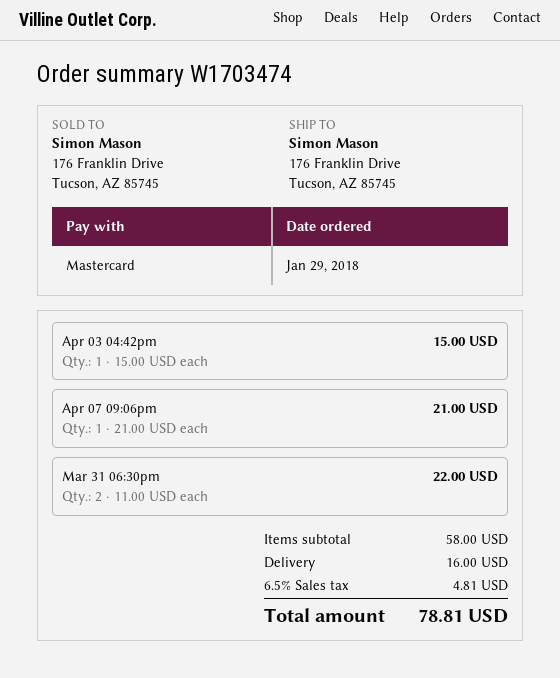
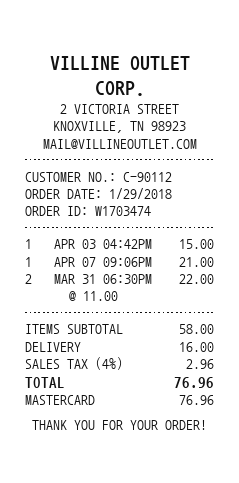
tax: 6.5% = 4.81 -> 4% = 2.96
total: 78.81 -> 76.96

